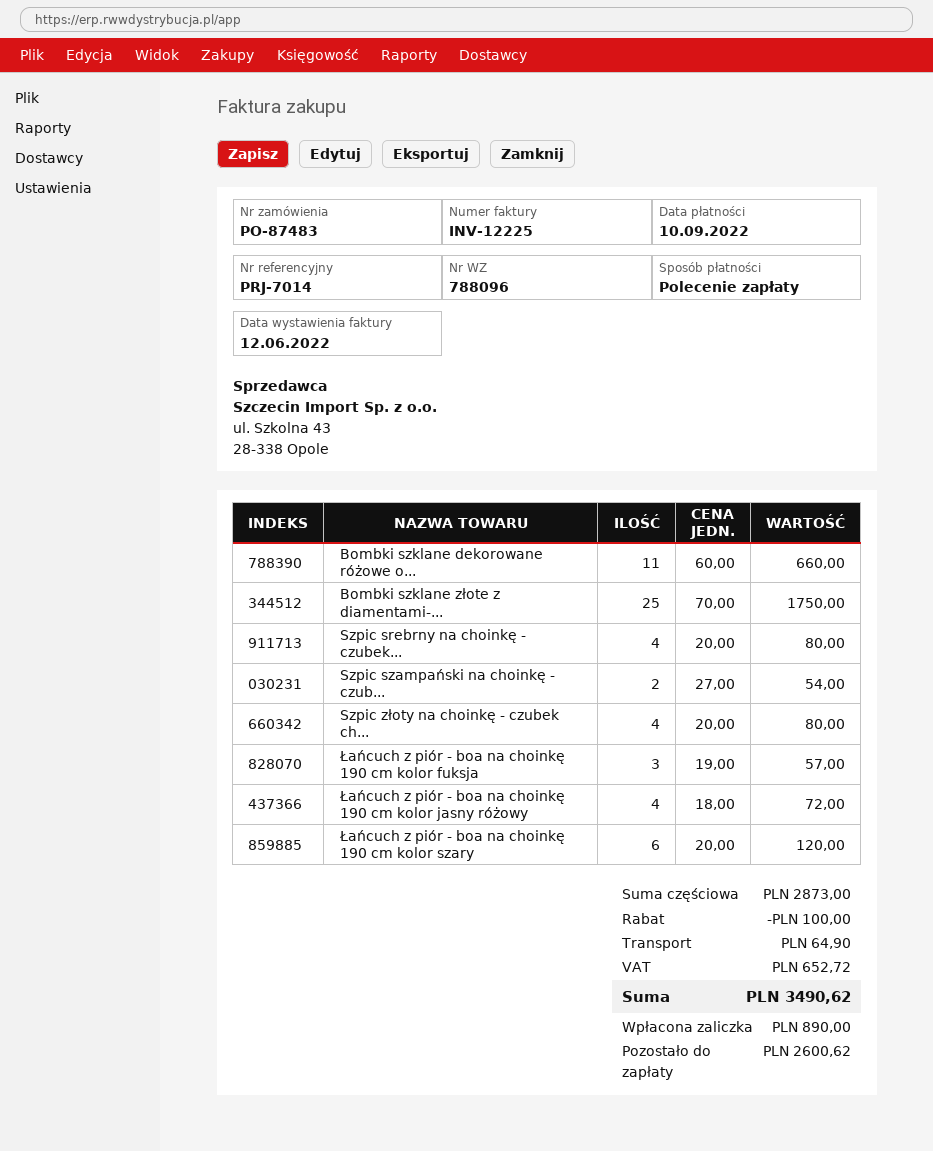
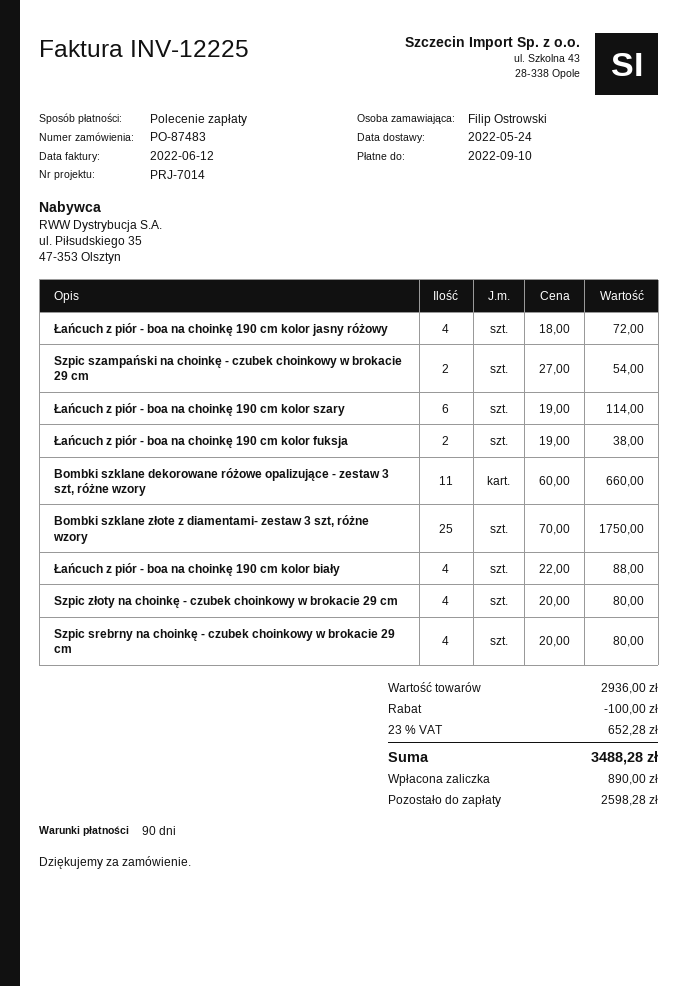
Łańcuch z piór - boa na choinkę 190 cm kolor fuksja: 3 x 19.00 = 57.00 -> 2 x 19.00 = 38.00
Łańcuch z piór - boa na choinkę 190 cm kolor szary: 6 x 20.00 = 120.00 -> 6 x 19.00 = 114.00
Łańcuch z piór - boa na choinkę 190 cm kolor biały: none -> 4 x 22.00 = 88.00
subtotal: 2873.00 -> 2936.00
shipping: 64.90 -> none
tax: 652.72 -> 652.28
total: 3490.62 -> 3488.28
balance: 2600.62 -> 2598.28

